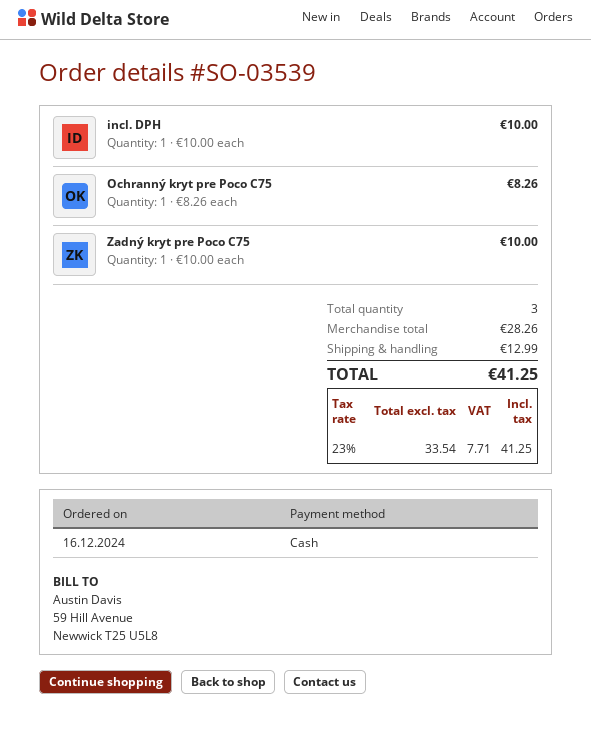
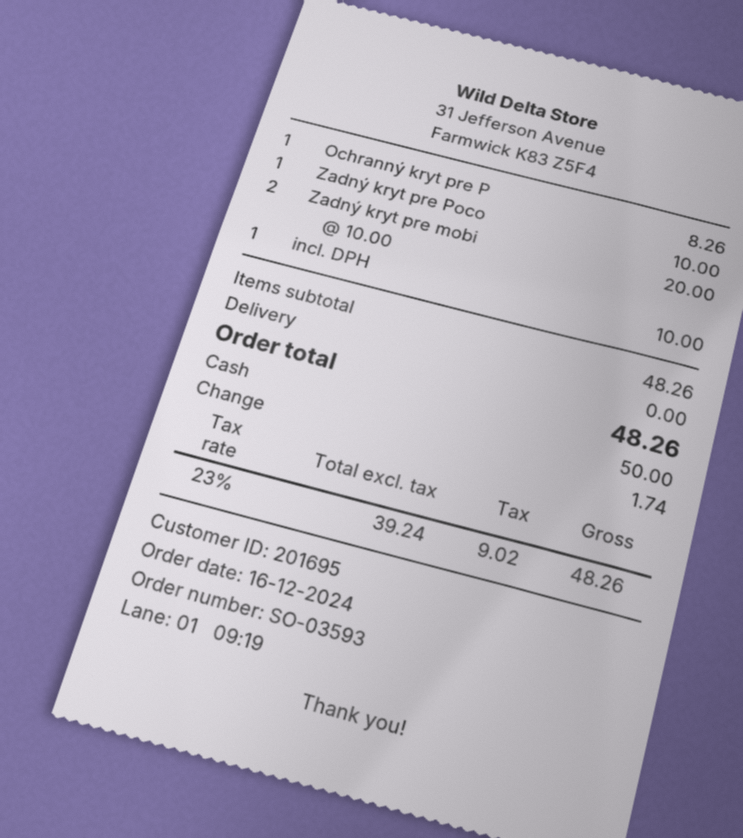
order number: SO-03539 -> SO-03593
Zadný kryt pre mobi: none -> 2 x 10.00 = 20.00
subtotal: 28.26 -> 48.26
shipping: 12.99 -> 0.00
net: 33.54 -> 39.24
tax: 23% = 7.71 -> 23% = 9.02
total: 41.25 -> 48.26

